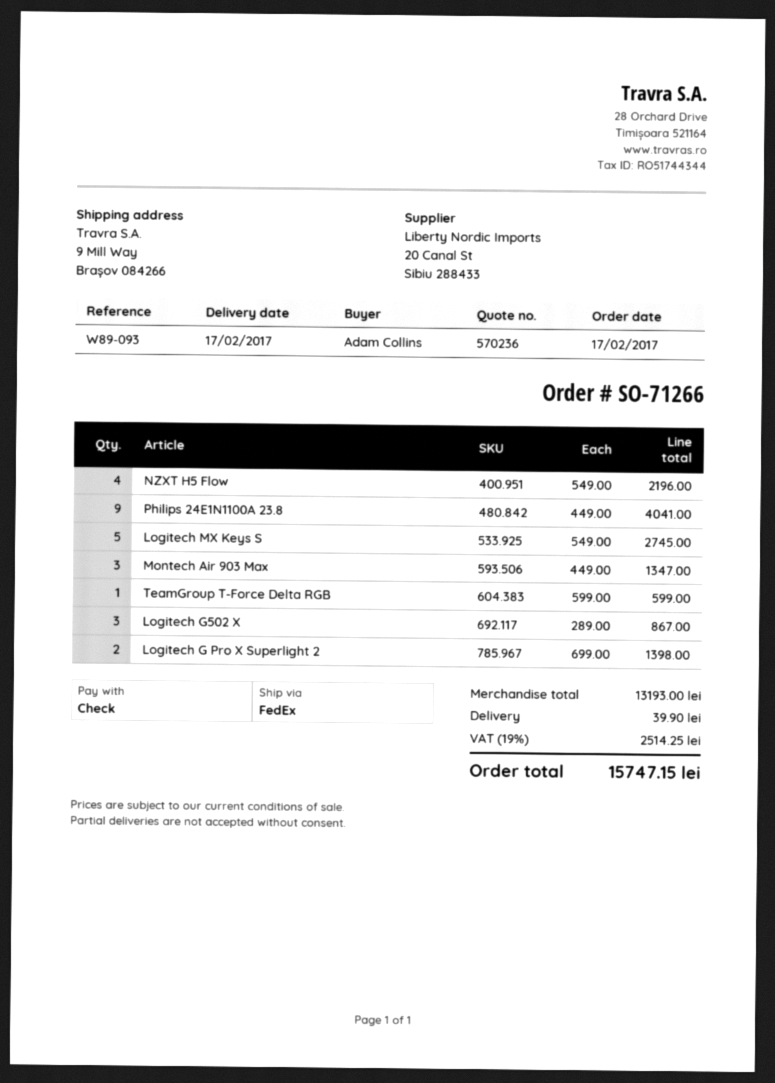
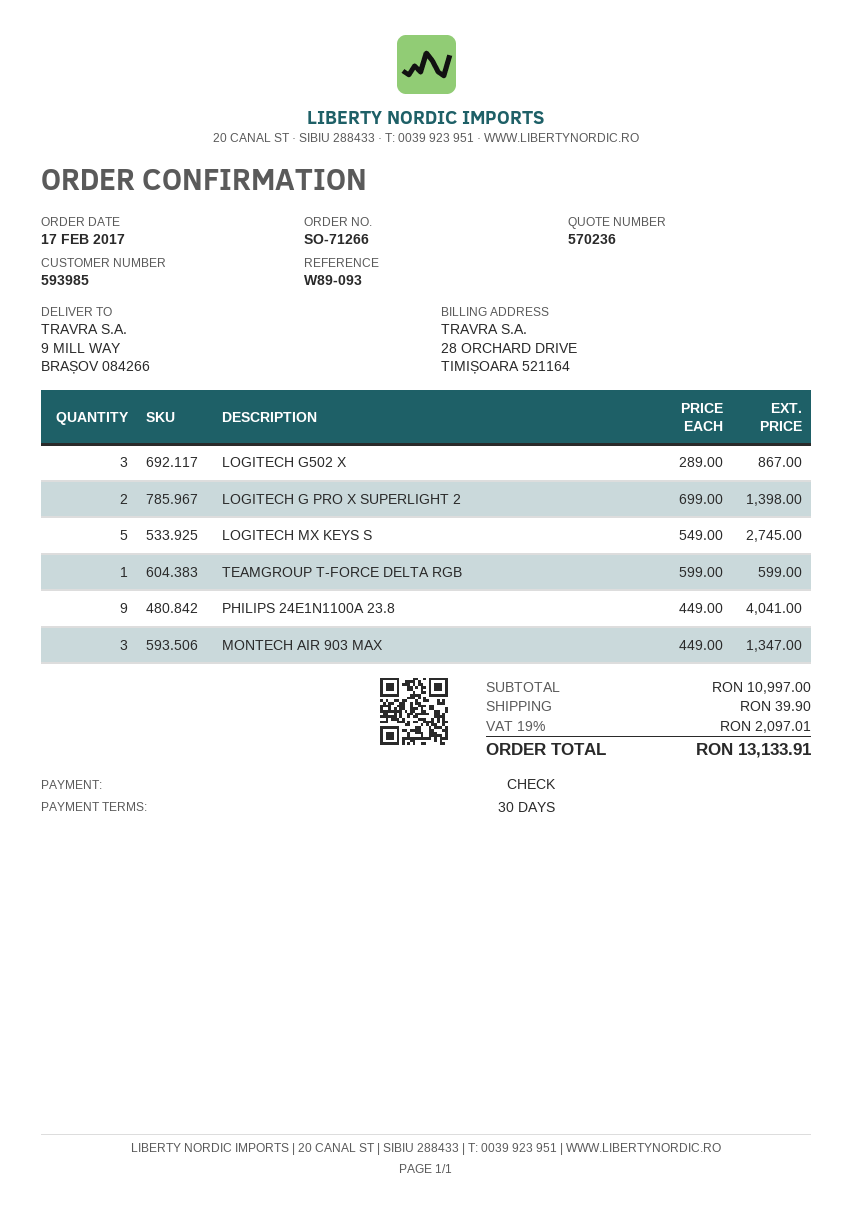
NZXT H5 Flow: 4 x 549.00 = 2196.00 -> none
subtotal: 13193.00 -> 10997.00
tax: 19% = 2514.25 -> 19% = 2097.01
total: 15747.15 -> 13133.91

